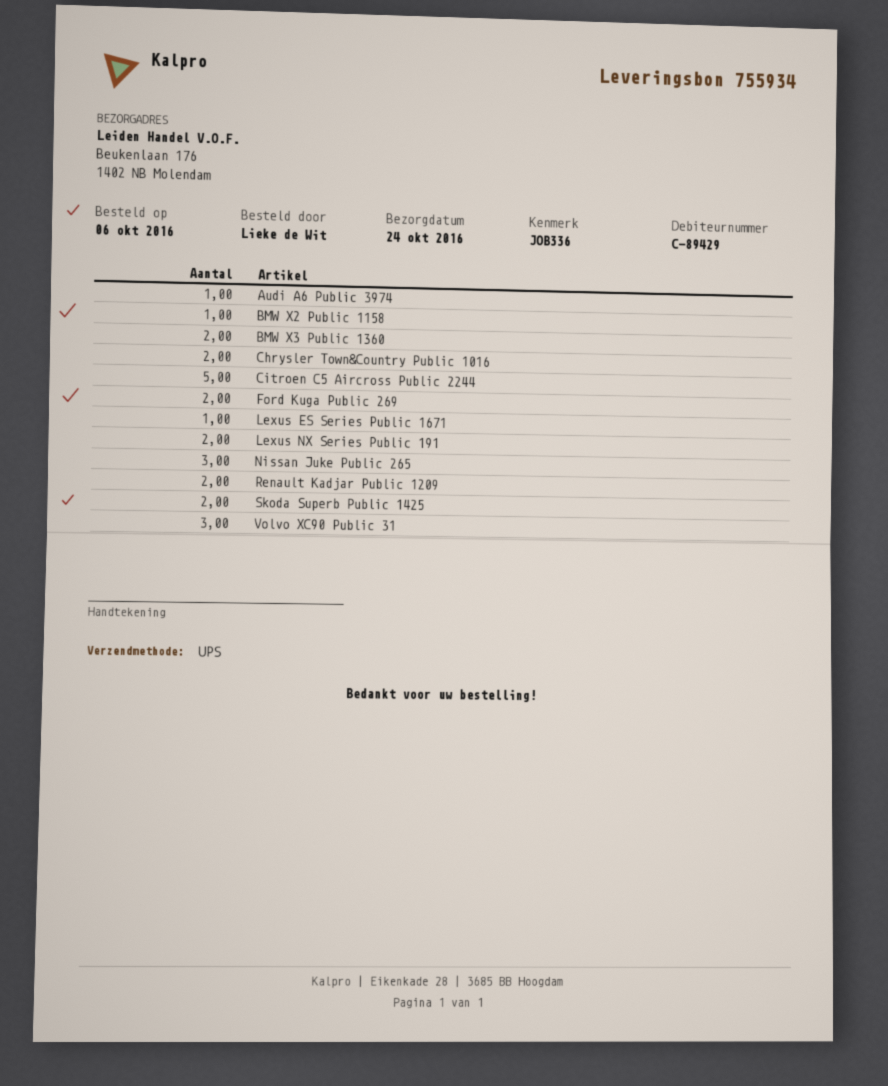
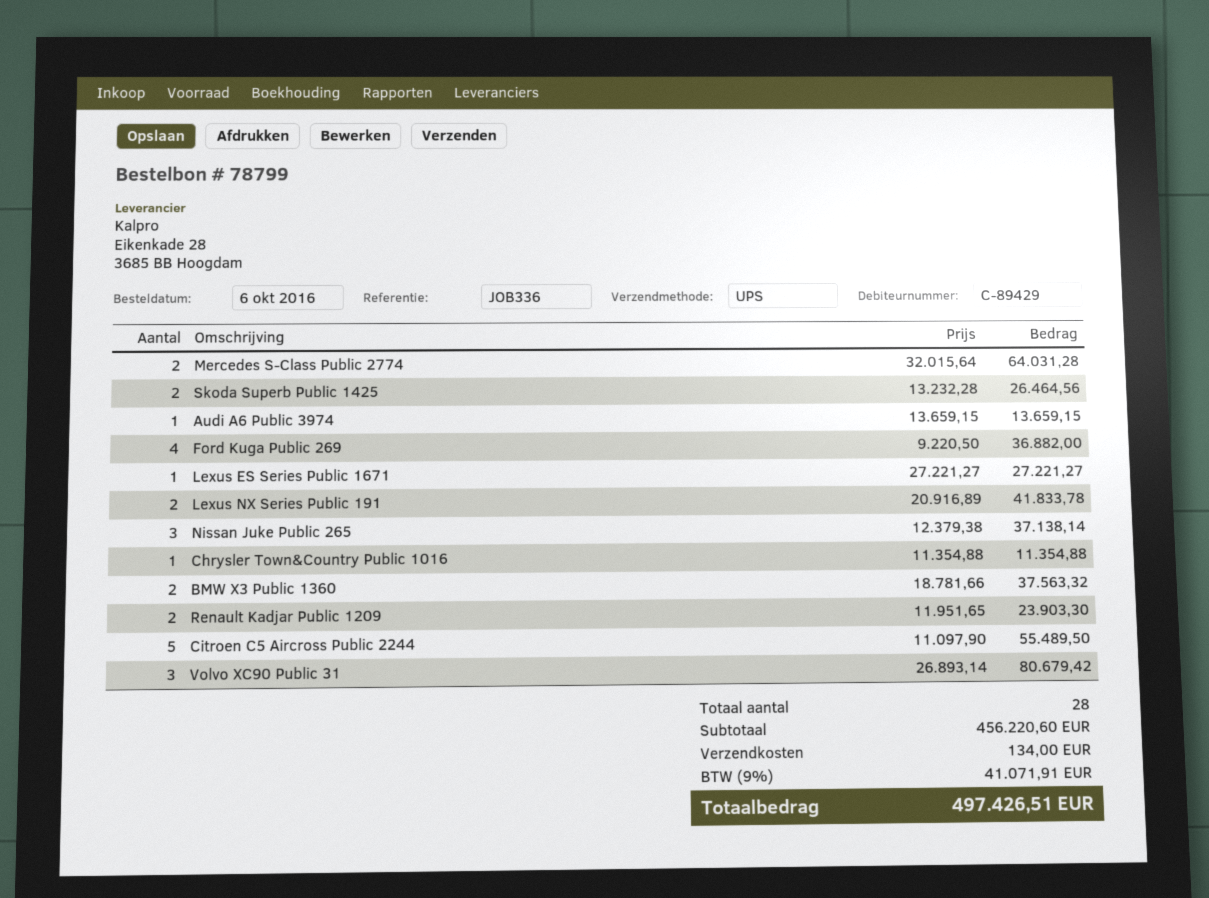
BMW X2 Public 1158: 1 -> none
Chrysler Town&Country Public 1016: 2 -> 1
Ford Kuga Public 269: 2 -> 4
Mercedes S-Class Public 2774: none -> 2

